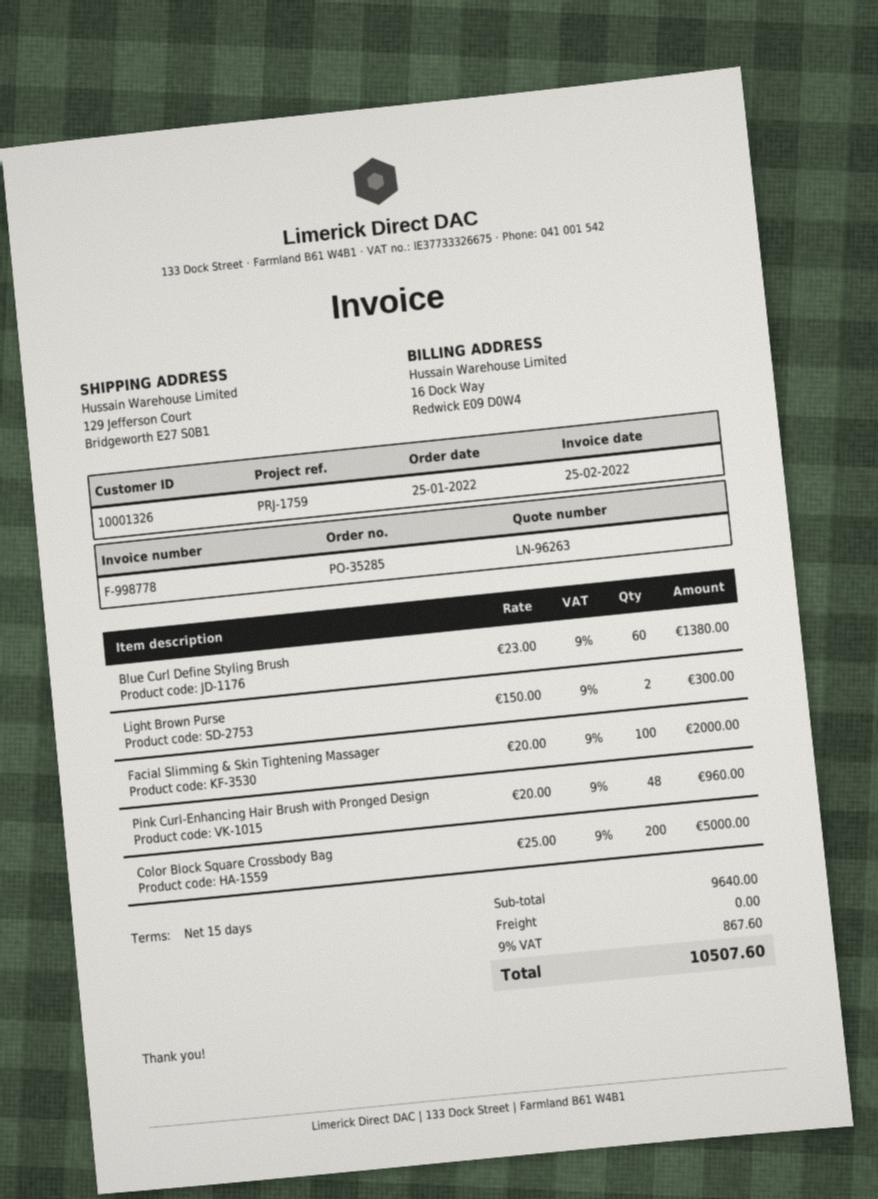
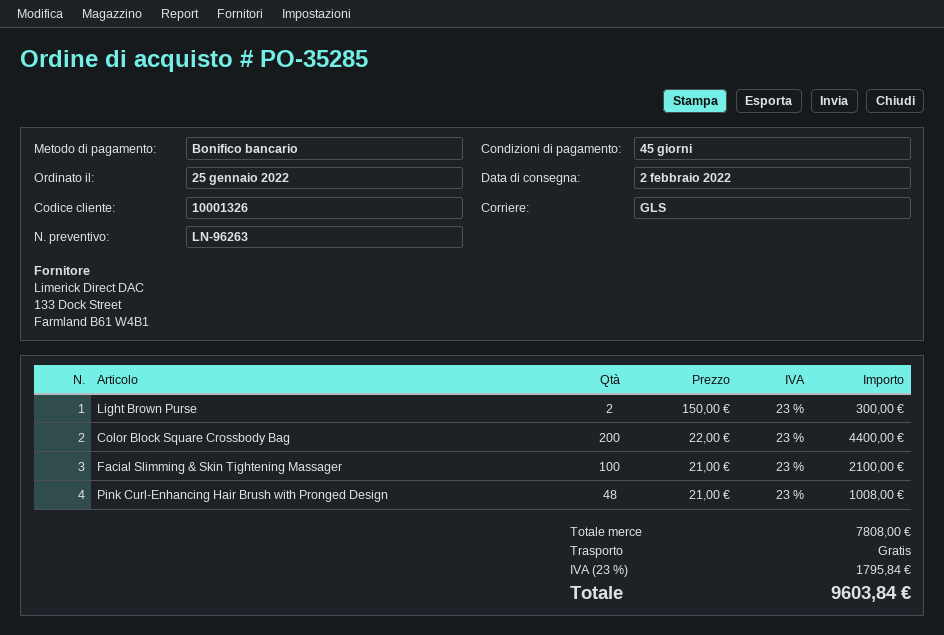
payment terms: 15 days -> 45 days
Blue Curl Define Styling Brush: 60 x 23.00 = 1380.00 -> none
Facial Slimming & Skin Tightening Massager: 100 x 20.00 = 2000.00 -> 100 x 21.00 = 2100.00
Pink Curl-Enhancing Hair Brush with Pronged Design: 48 x 20.00 = 960.00 -> 48 x 21.00 = 1008.00
Color Block Square Crossbody Bag: 200 x 25.00 = 5000.00 -> 200 x 22.00 = 4400.00
subtotal: 9640.00 -> 7808.00
tax: 9% = 867.60 -> 23% = 1795.84
total: 10507.60 -> 9603.84

